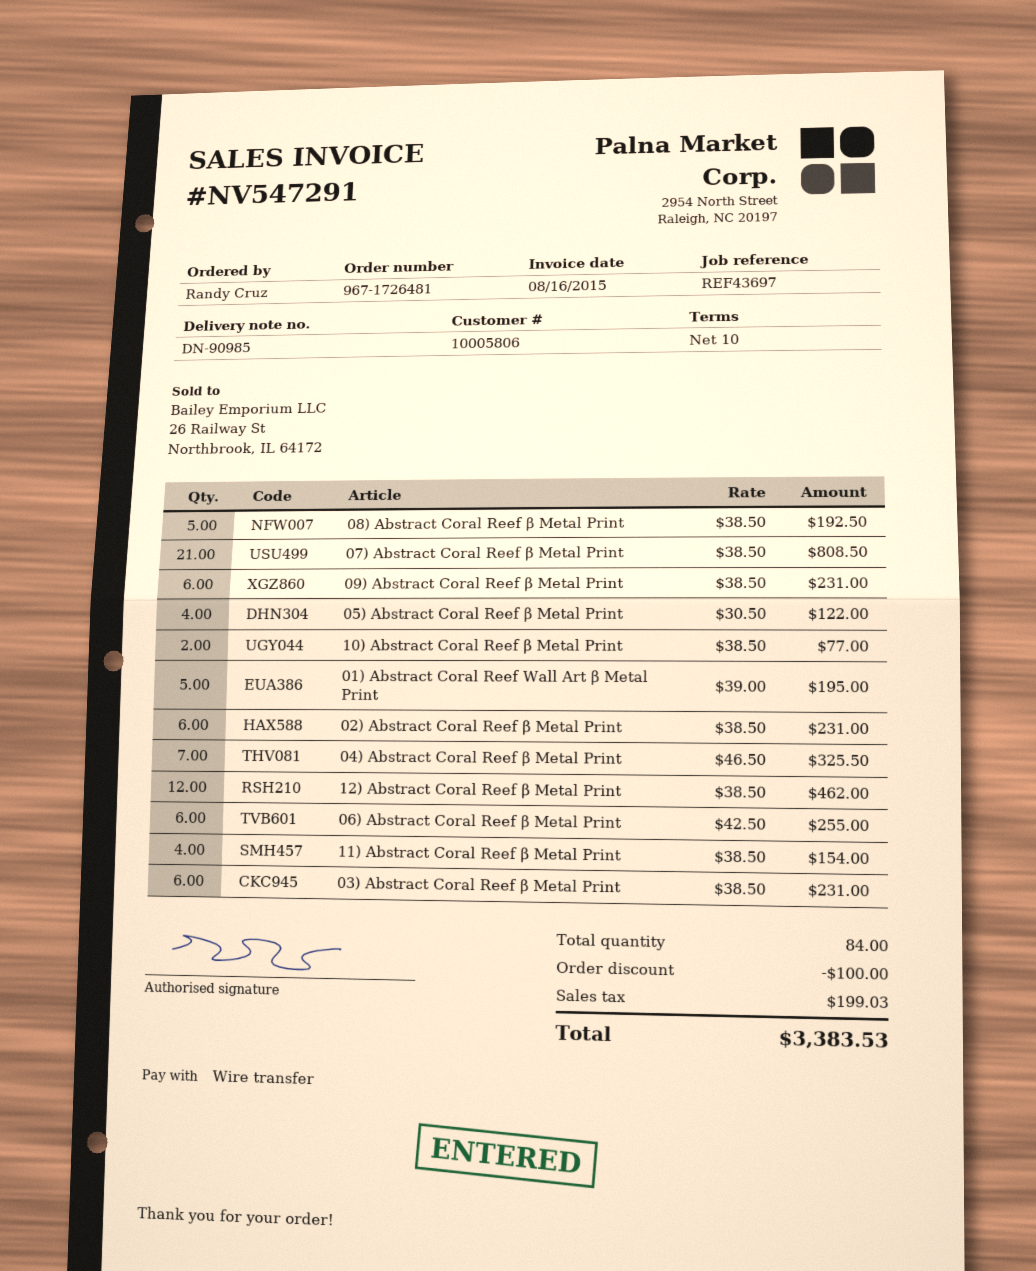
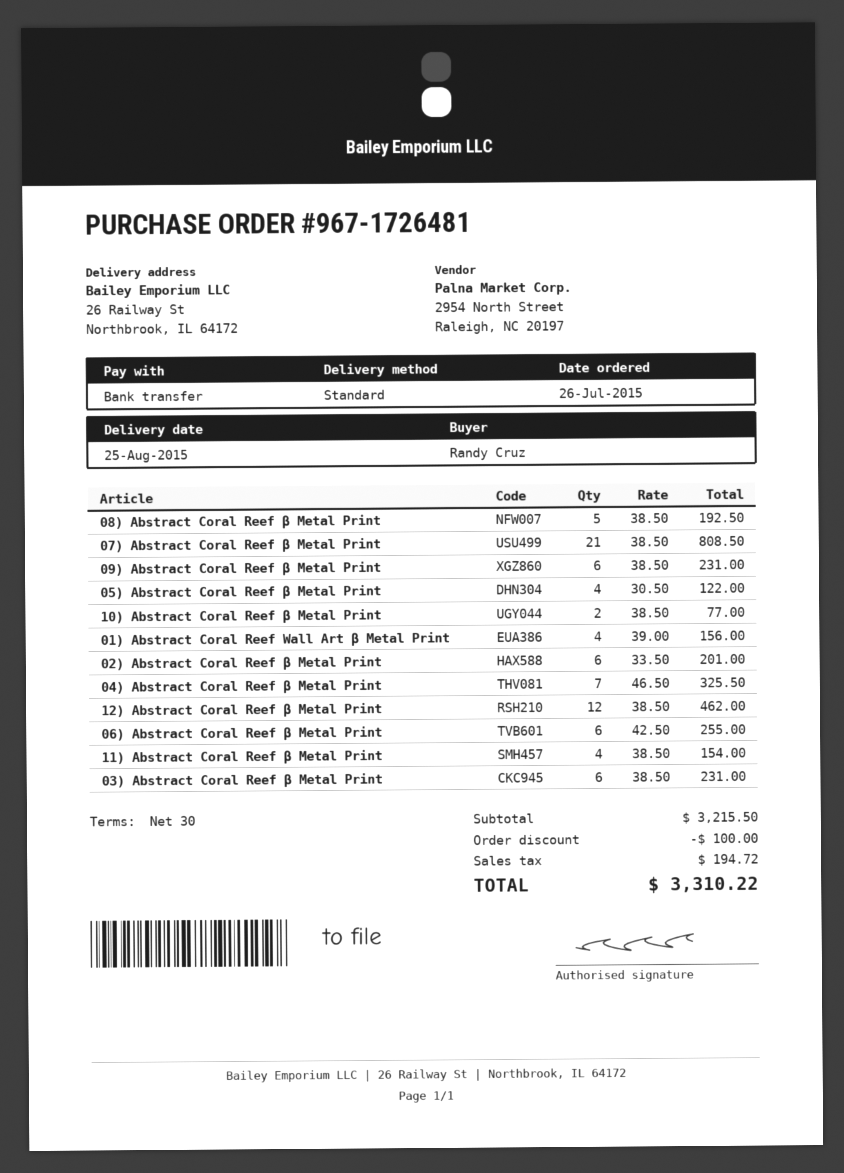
payment terms: 10 days -> 30 days
01) Abstract Coral Reef Wall Art β Metal Print: 5 x 39.00 = 195.00 -> 4 x 39.00 = 156.00
02) Abstract Coral Reef β Metal Print: 6 x 38.50 = 231.00 -> 6 x 33.50 = 201.00
tax: 199.03 -> 194.72
total: 3383.53 -> 3310.22

